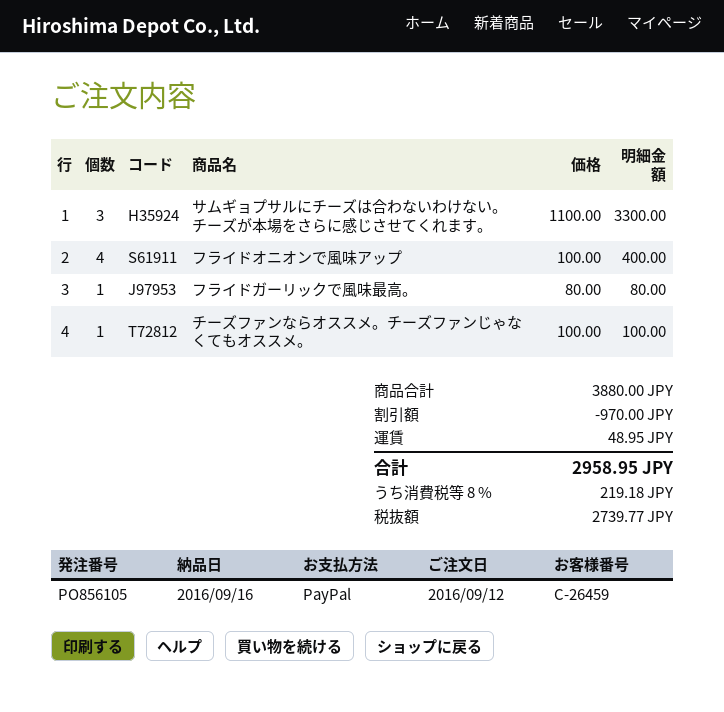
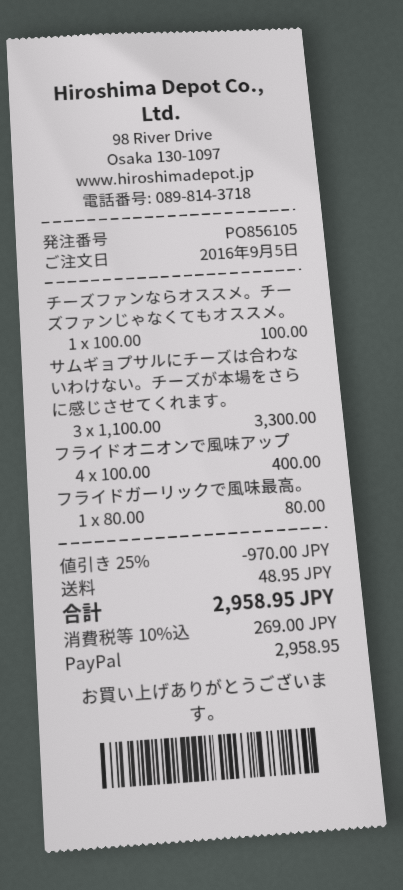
order date: 2016-09-12 -> 2016-09-05
tax: 8% = 219.18 -> 10% = 269.00

